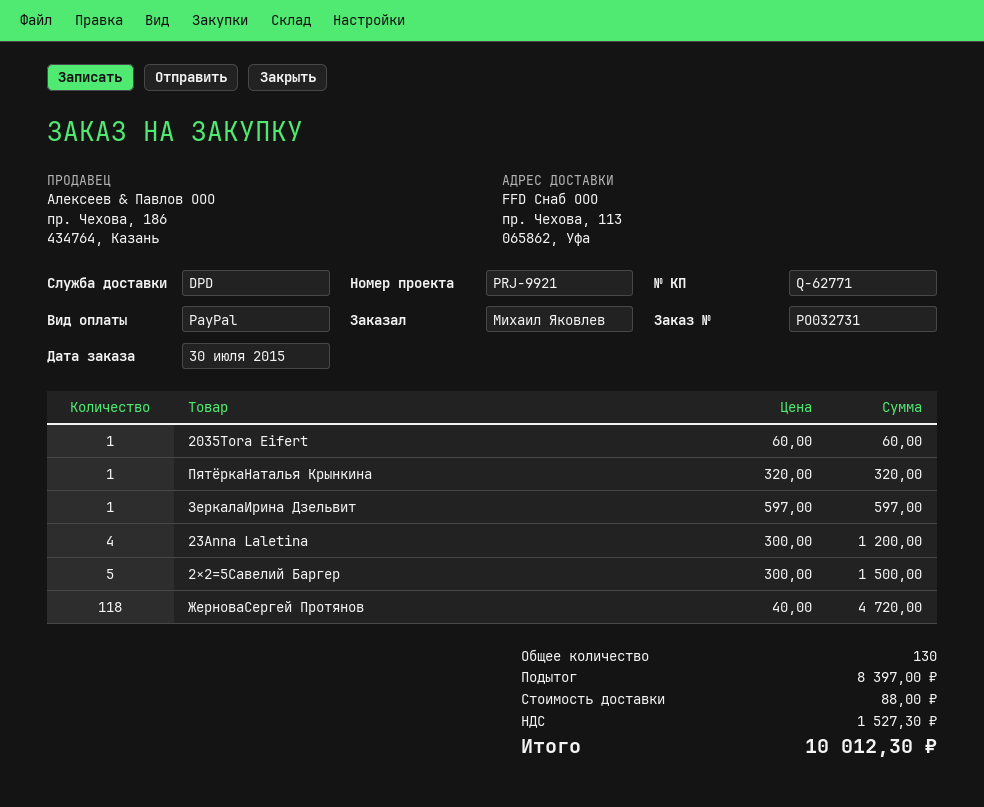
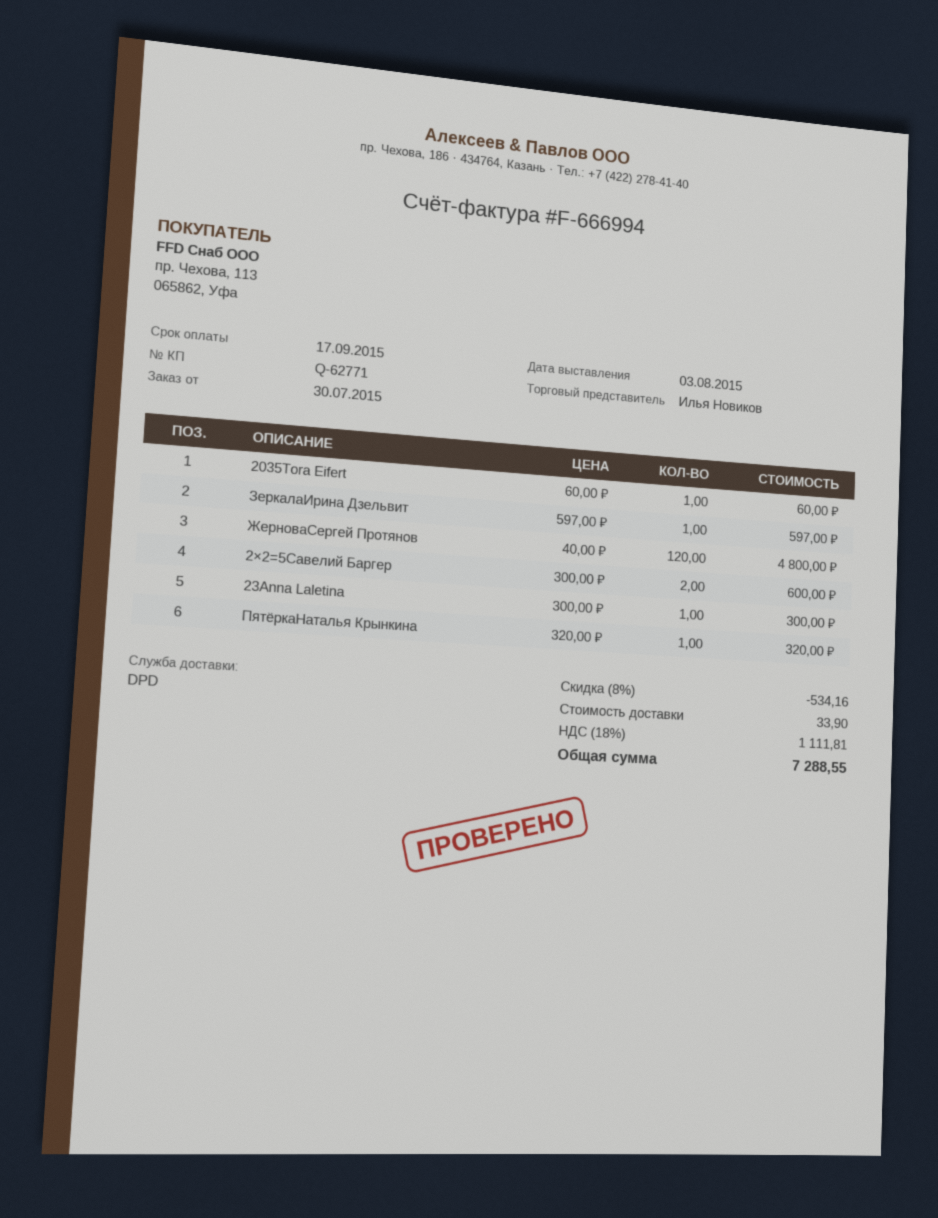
23Anna Laletina: 4 x 300.00 = 1200.00 -> 1 x 300.00 = 300.00
2×2=5Савелий Баргер: 5 x 300.00 = 1500.00 -> 2 x 300.00 = 600.00
ЖерноваСергей Протянов: 118 x 40.00 = 4720.00 -> 120 x 40.00 = 4800.00
discount: none -> 8% = 534.16
shipping: 88.00 -> 33.90
tax: 1527.30 -> 1111.81
total: 10012.30 -> 7288.55

